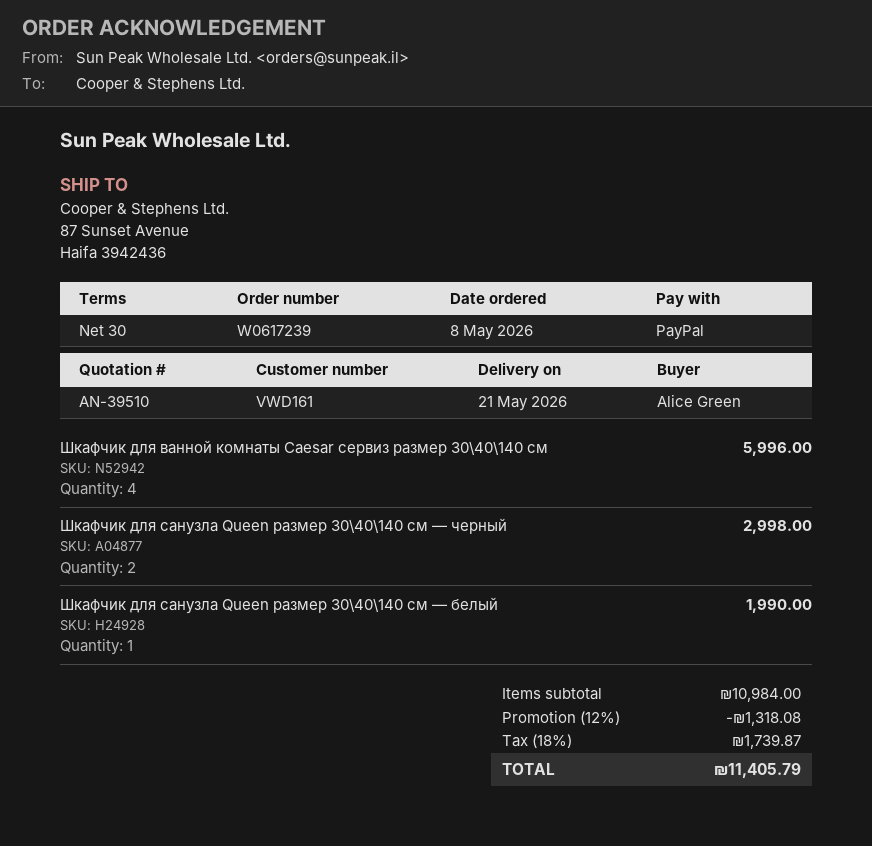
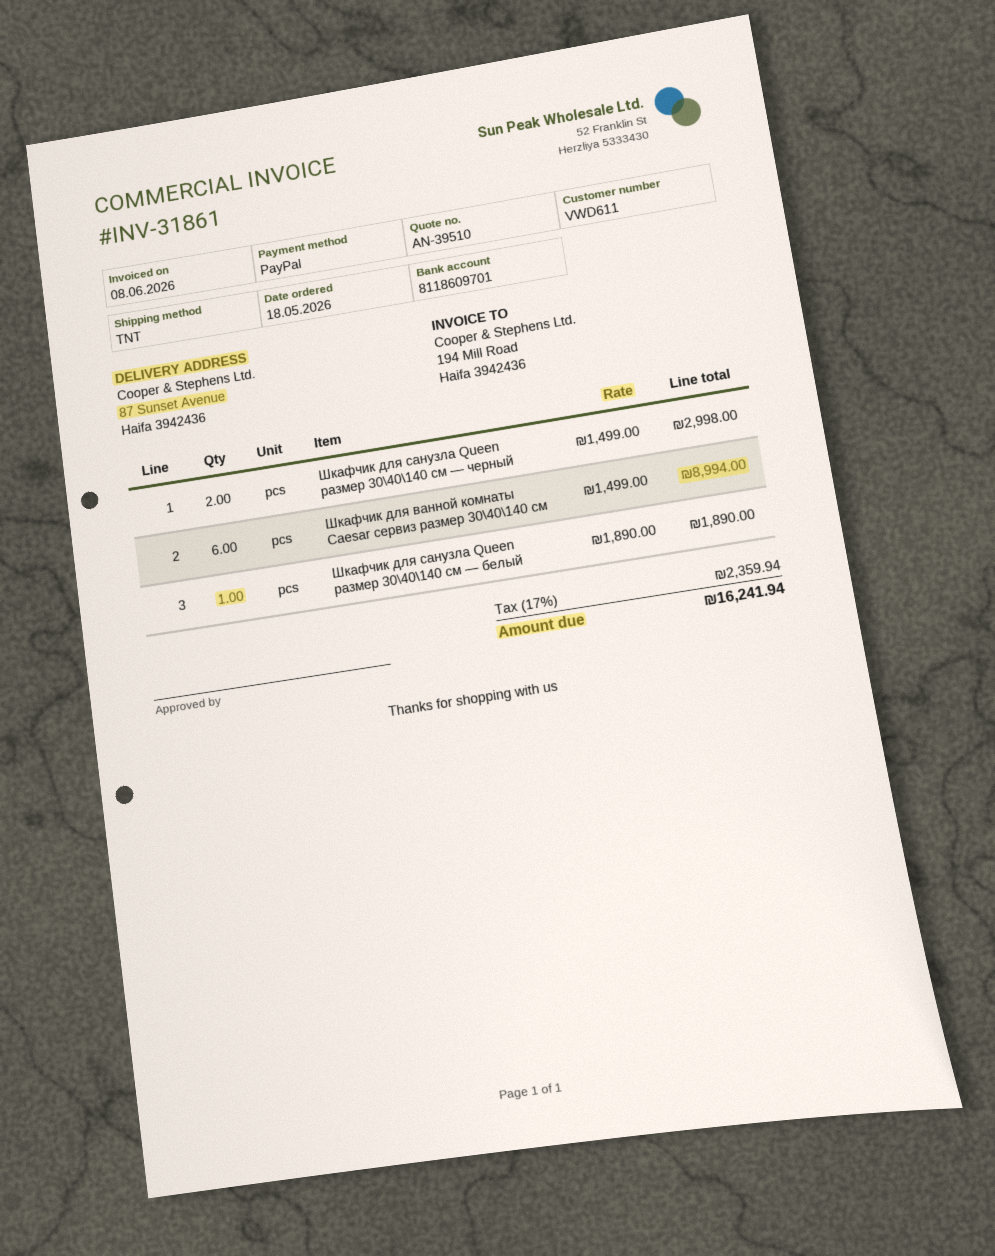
order date: 2026-05-08 -> 2026-05-18
customer number: VWD161 -> VWD611
Шкафчик для ванной комнаты Caesar сервиз размер 30\40\140 см: 4 for 5996.00 -> 6 for 8994.00
Шкафчик для санузла Queen размер 30\40\140 см — белый: 1 for 1990.00 -> 1 for 1890.00
discount: 12% = 1318.08 -> none
tax: 18% = 1739.87 -> 17% = 2359.94
total: 11405.79 -> 16241.94

